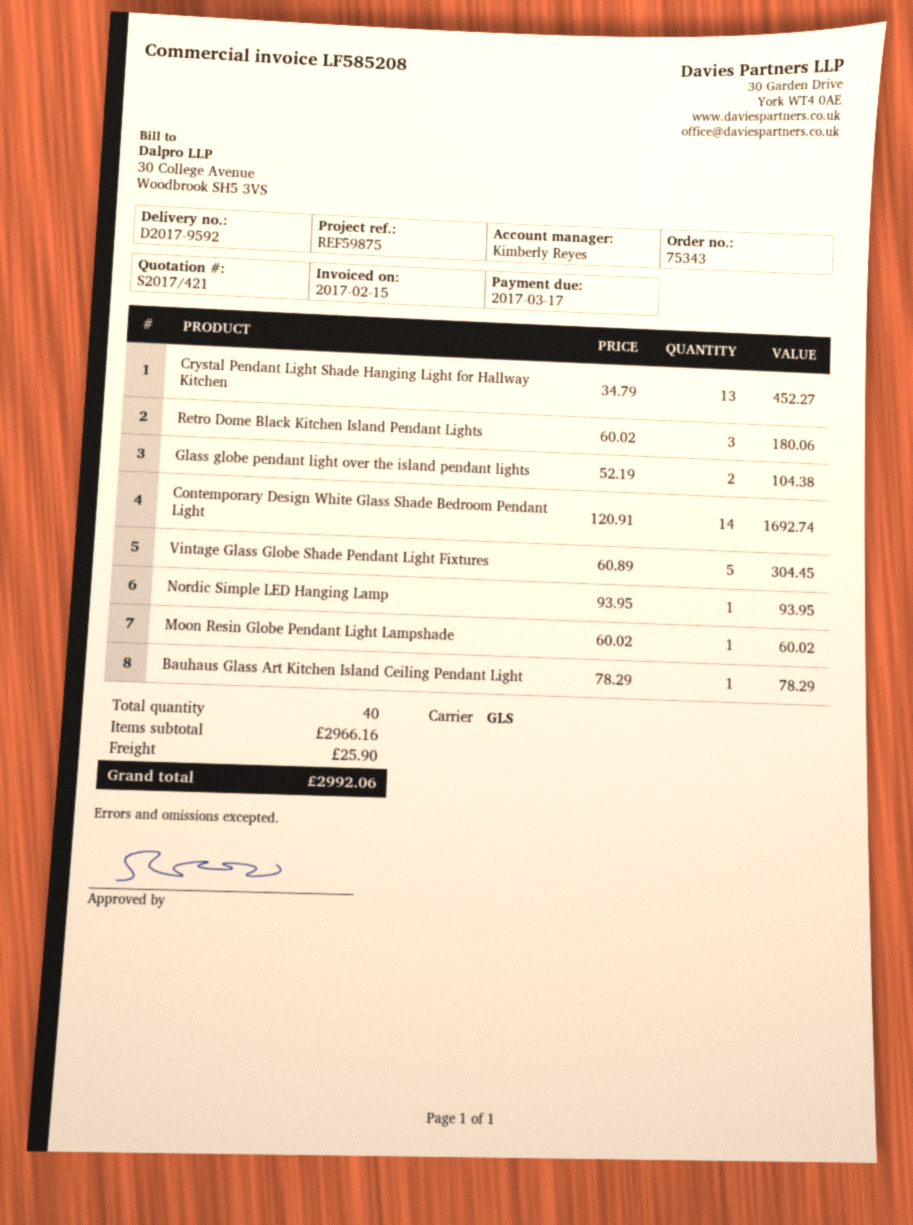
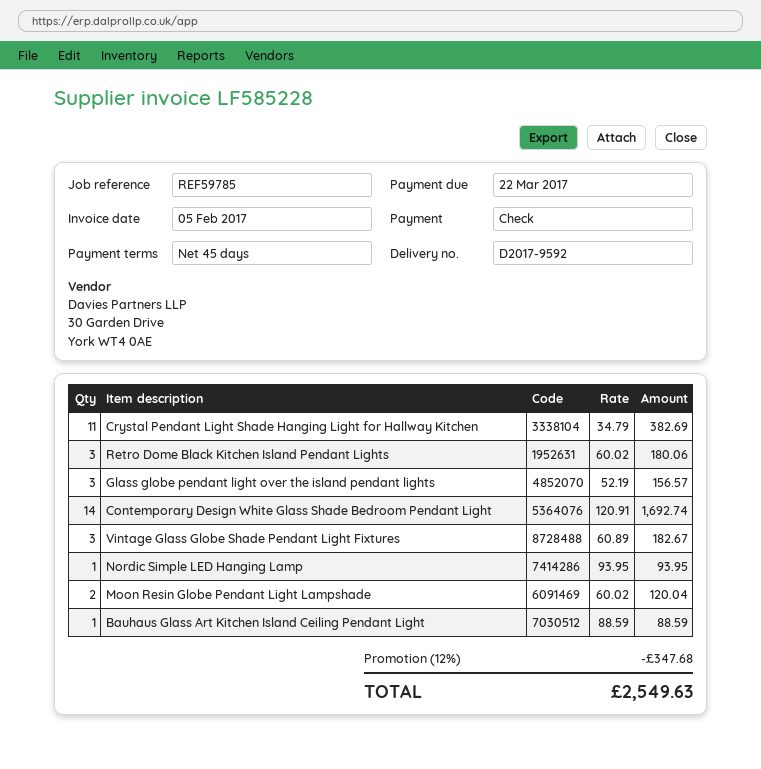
invoice number: LF585208 -> LF585228
invoice date: 2017-02-15 -> 2017-02-05
due date: 2017-03-17 -> 2017-03-22
reference: REF59875 -> REF59785
Crystal Pendant Light Shade Hanging Light for Hallway Kitchen: 13 x 34.79 = 452.27 -> 11 x 34.79 = 382.69
Glass globe pendant light over the island pendant lights: 2 x 52.19 = 104.38 -> 3 x 52.19 = 156.57
Vintage Glass Globe Shade Pendant Light Fixtures: 5 x 60.89 = 304.45 -> 3 x 60.89 = 182.67
Moon Resin Globe Pendant Light Lampshade: 1 x 60.02 = 60.02 -> 2 x 60.02 = 120.04
Bauhaus Glass Art Kitchen Island Ceiling Pendant Light: 1 x 78.29 = 78.29 -> 1 x 88.59 = 88.59
discount: none -> 12% = 347.68
shipping: 25.90 -> none
total: 2992.06 -> 2549.63

